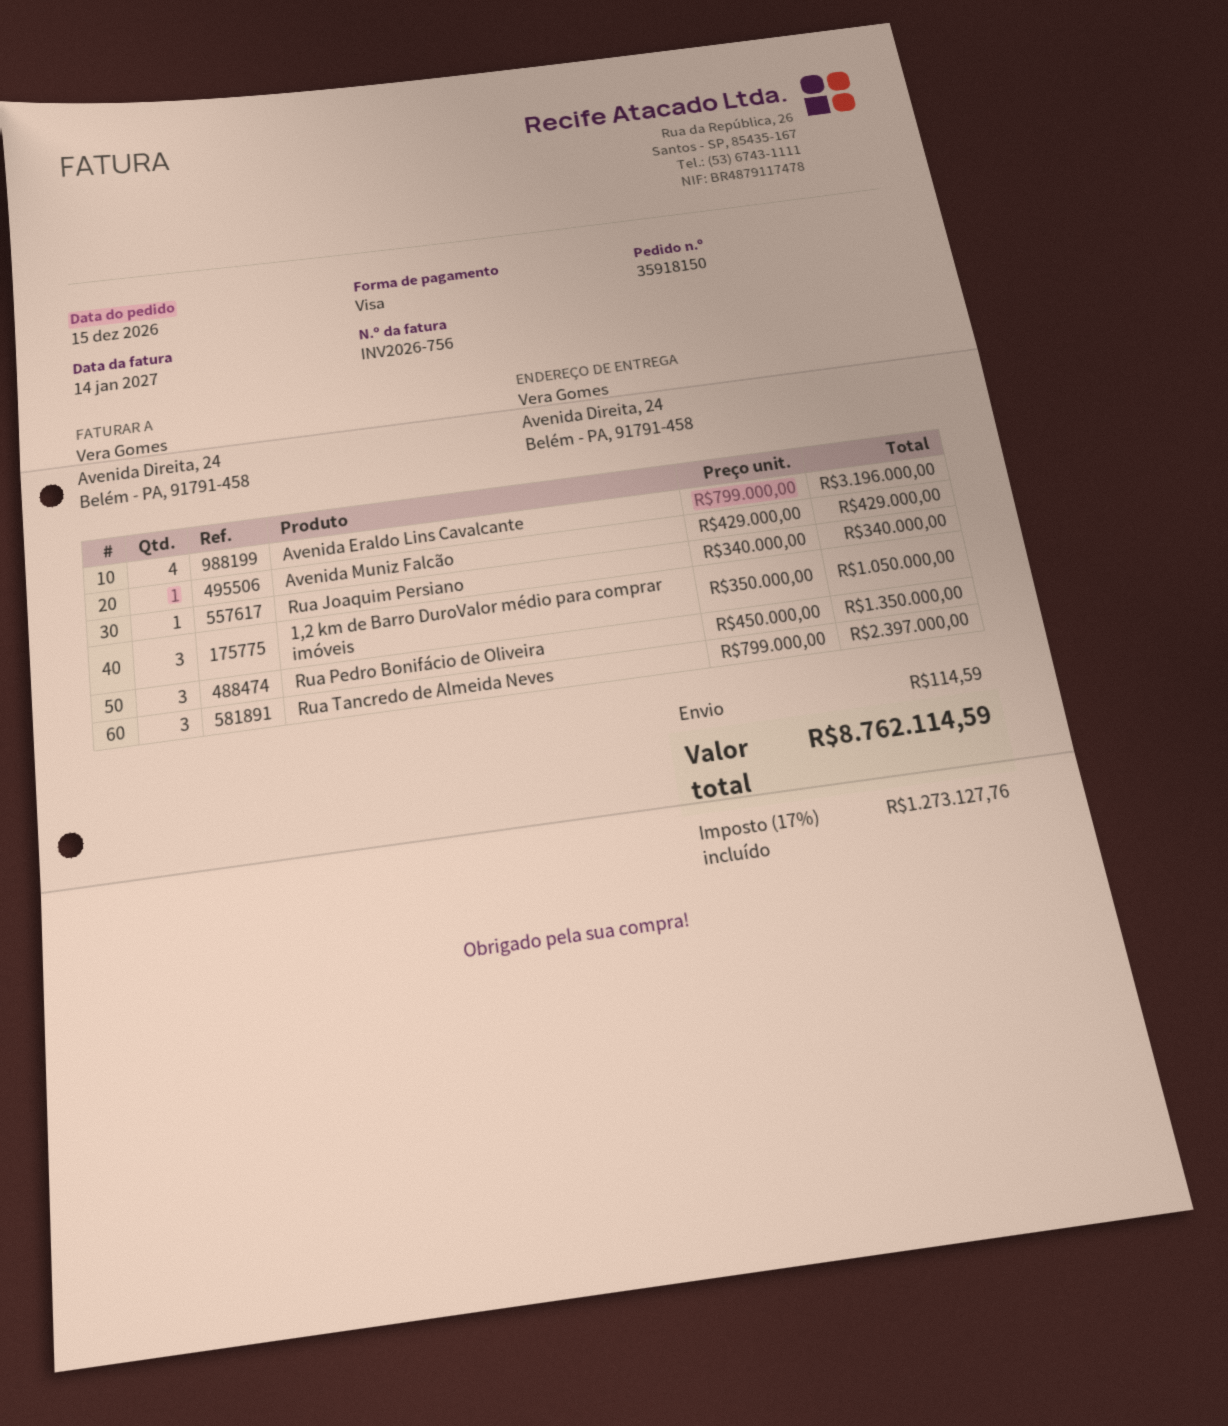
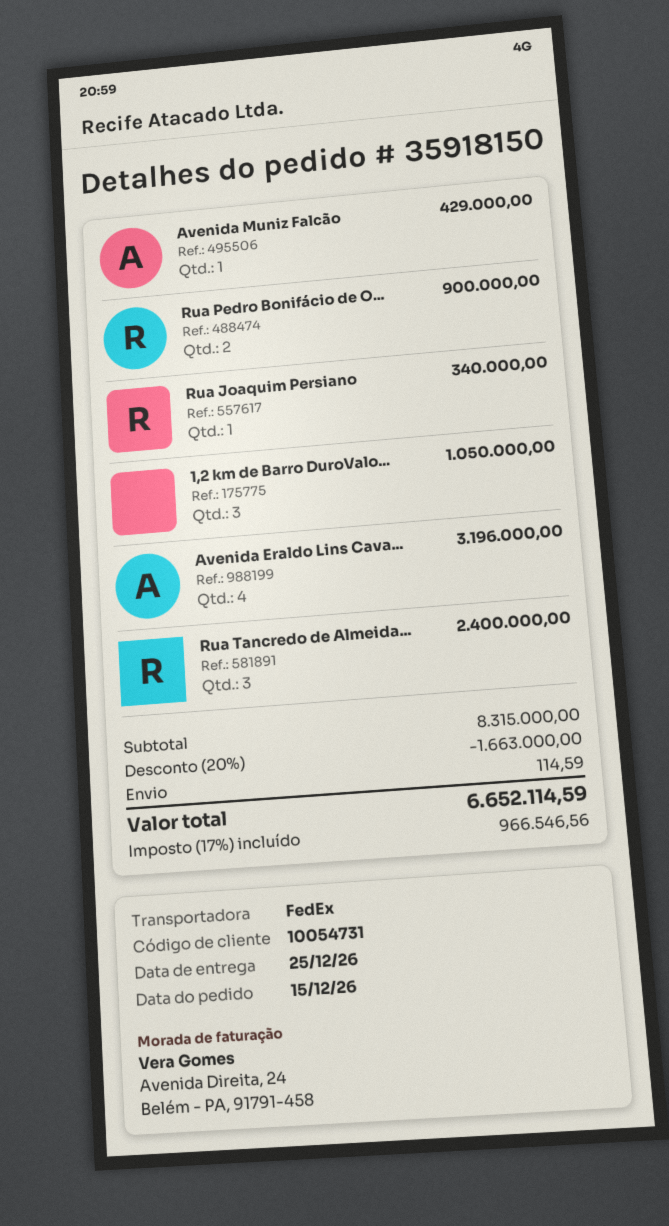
Rua Pedro Bonifácio de Oliveira: 3 for 1350000.00 -> 2 for 900000.00
Rua Tancredo de Almeida Neves: 3 for 2397000.00 -> 3 for 2400000.00
discount: none -> 20% = 1663000.00
tax: 17% = 1273127.76 -> 17% = 966546.56
total: 8762114.59 -> 6652114.59

